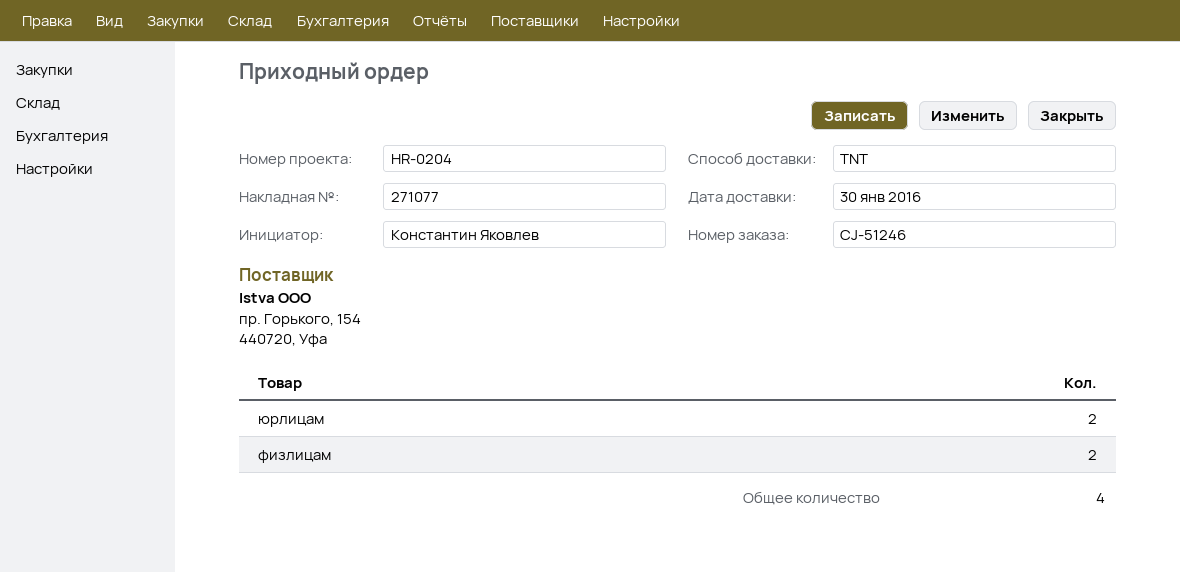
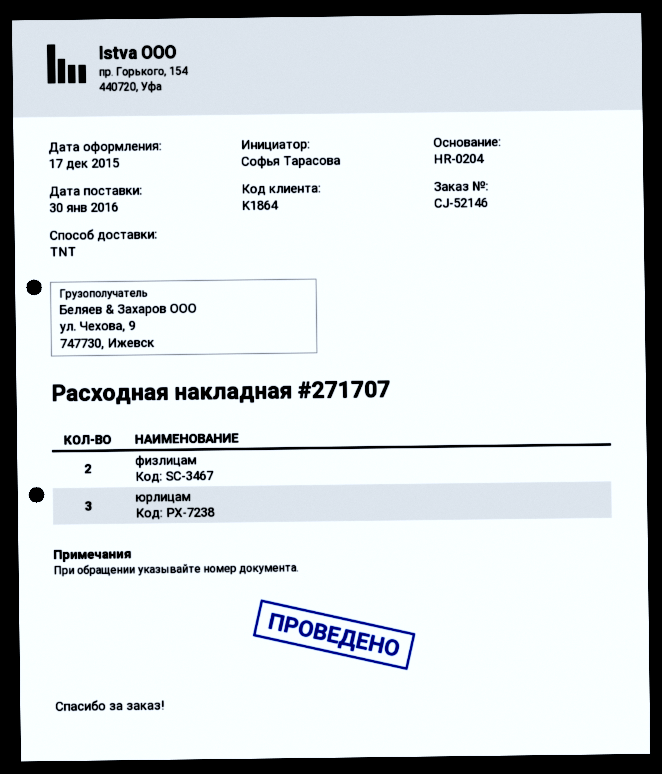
order number: CJ-51246 -> CJ-52146
delivery note number: 271077 -> 271707
ordered by: Константин Яковлев -> Софья Тарасова
юрлицам: 2 -> 3

